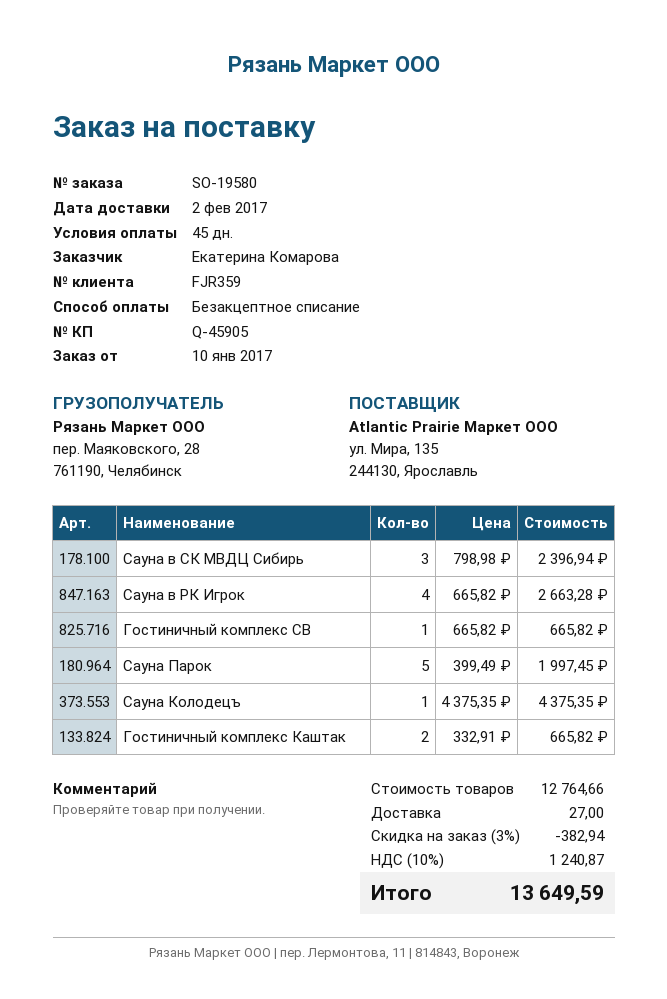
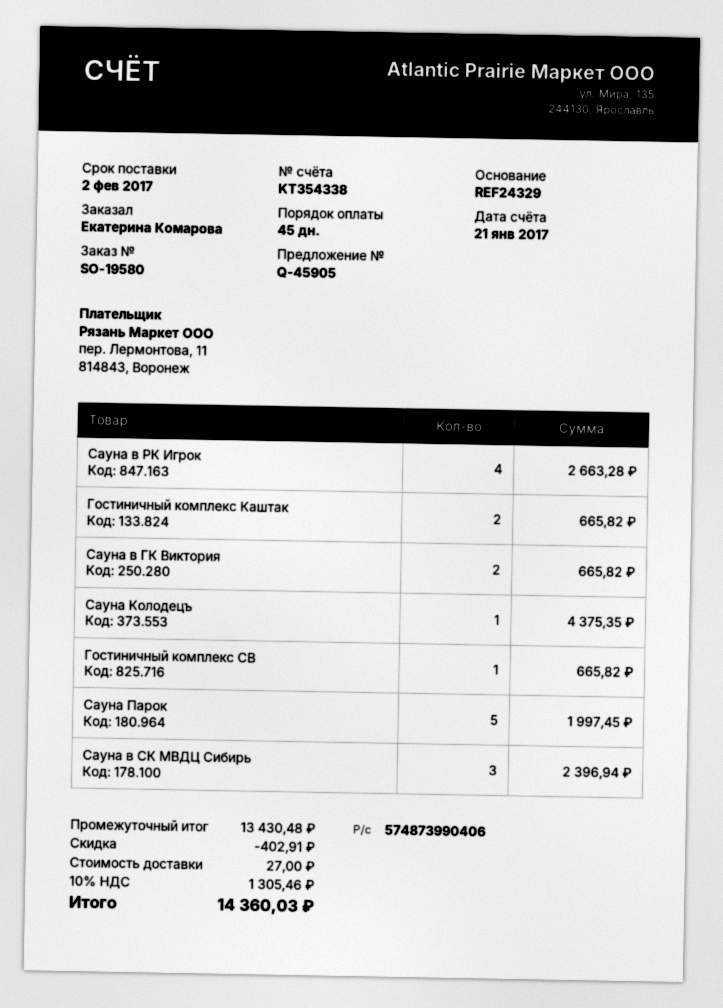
Сауна в ГК Виктория: none -> 2 for 665.82
subtotal: 12764.66 -> 13430.48
discount: 382.94 -> 402.91
tax: 10% = 1240.87 -> 10% = 1305.46
total: 13649.59 -> 14360.03

